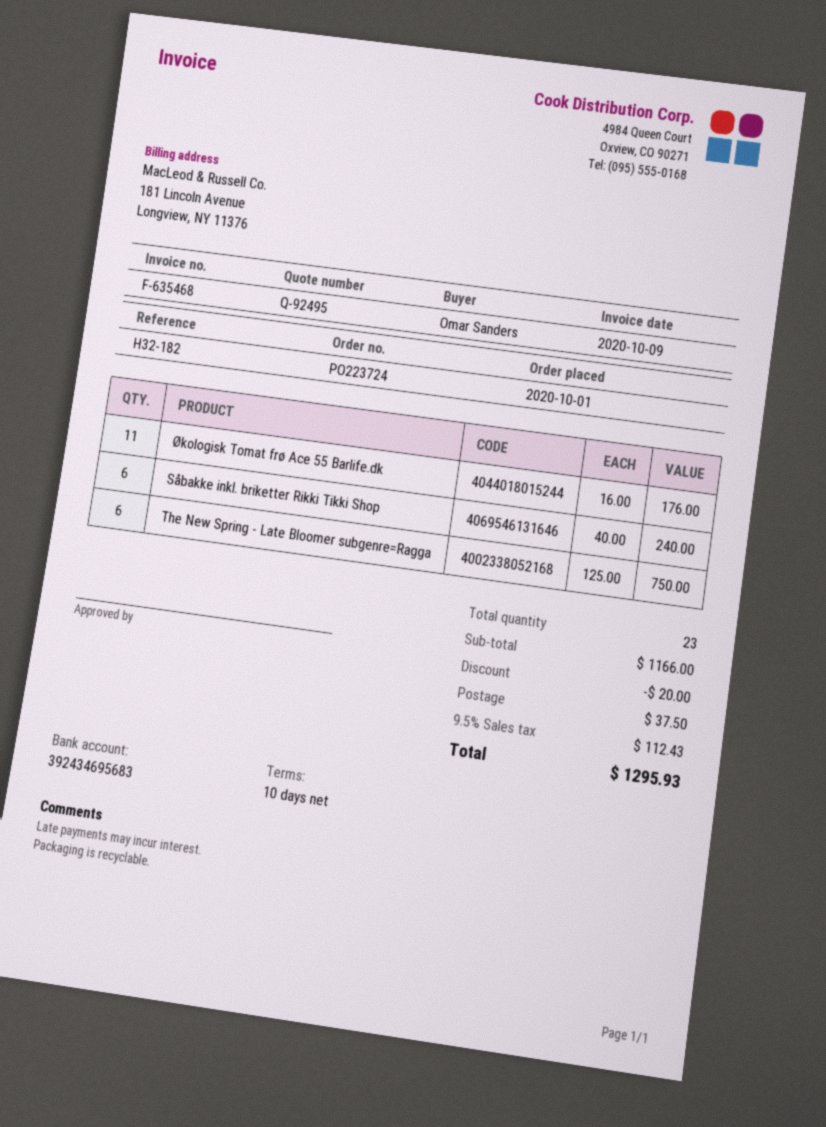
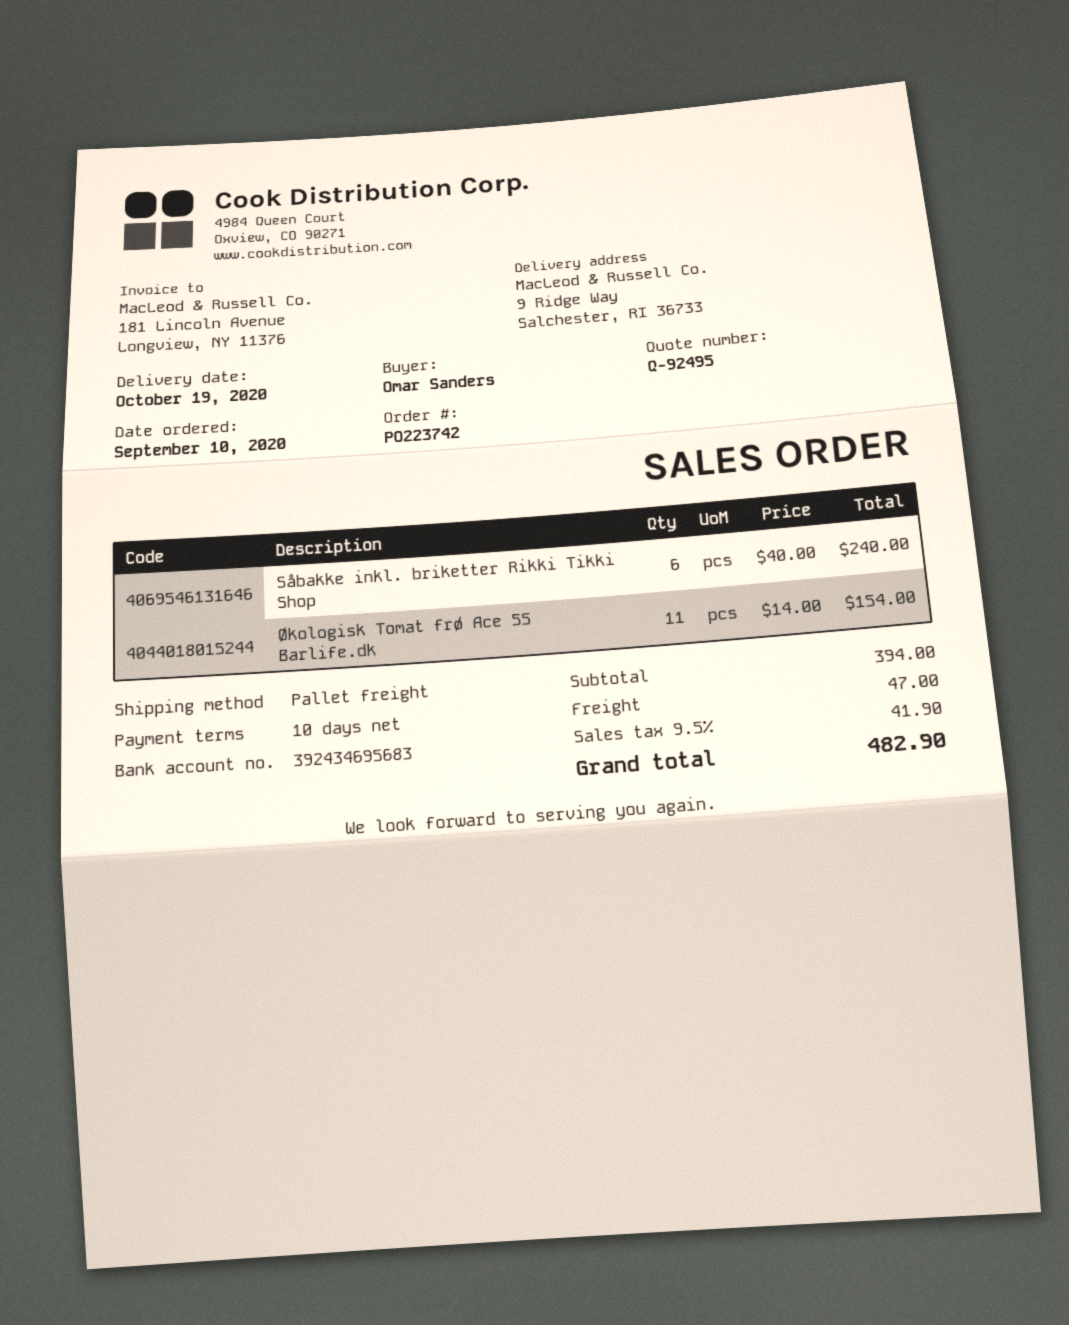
order number: PO223724 -> PO223742
order date: 2020-10-01 -> 2020-09-10
Økologisk Tomat frø Ace 55 Barlife.dk: 11 x 16.00 = 176.00 -> 11 x 14.00 = 154.00
The New Spring - Late Bloomer subgenre=Ragga: 6 x 125.00 = 750.00 -> none
subtotal: 1166.00 -> 394.00
discount: 20.00 -> none
shipping: 37.50 -> 47.00
tax: 9.5% = 112.43 -> 9.5% = 41.90
total: 1295.93 -> 482.90

